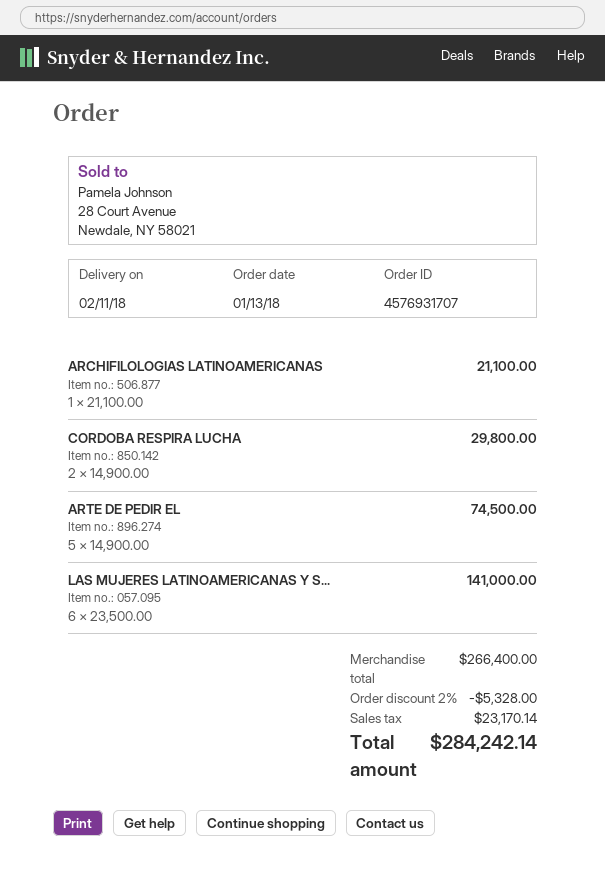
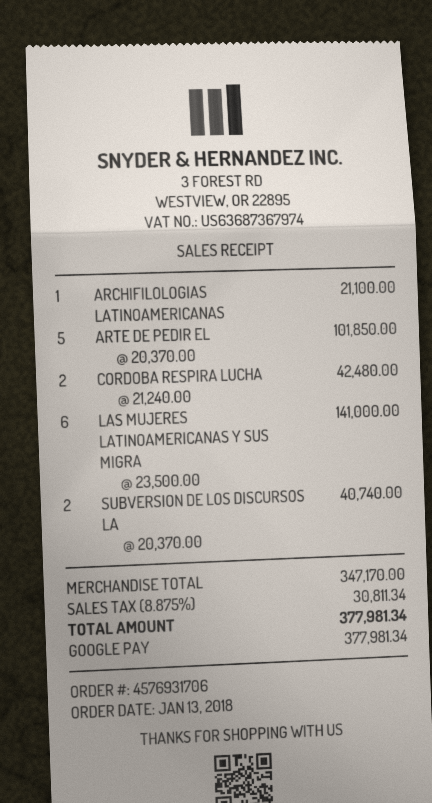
order number: 4576931707 -> 4576931706
CORDOBA RESPIRA LUCHA: 2 x 14900.00 = 29800.00 -> 2 x 21240.00 = 42480.00
ARTE DE PEDIR EL: 5 x 14900.00 = 74500.00 -> 5 x 20370.00 = 101850.00
SUBVERSION DE LOS DISCURSOS LA: none -> 2 x 20370.00 = 40740.00
subtotal: 266400.00 -> 347170.00
discount: 2% = 5328.00 -> none
tax: 23170.14 -> 30811.34
total: 284242.14 -> 377981.34

